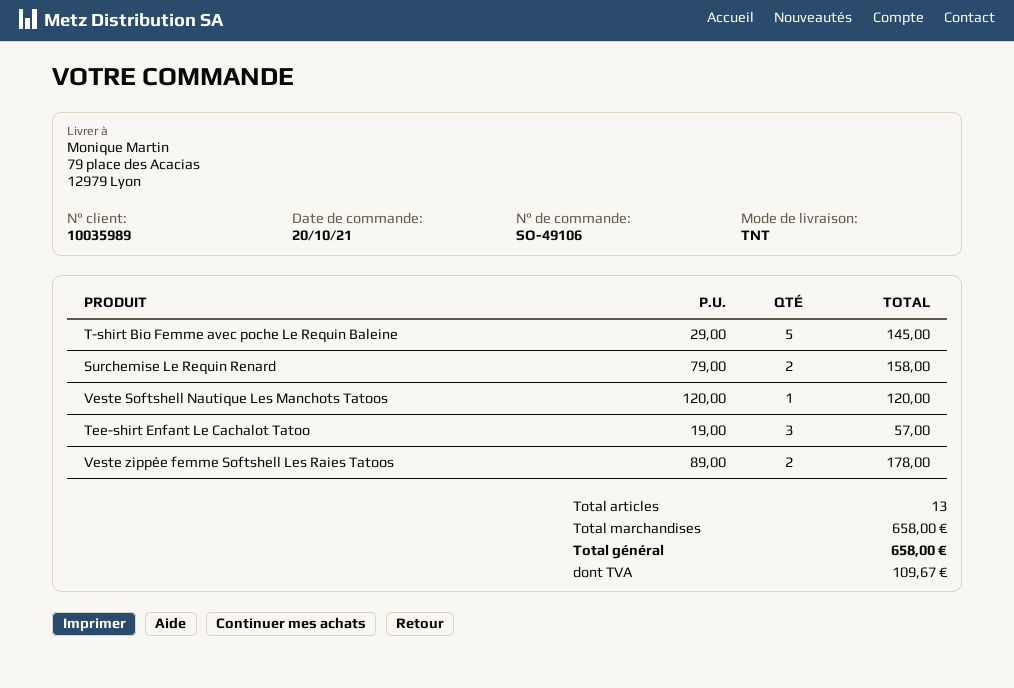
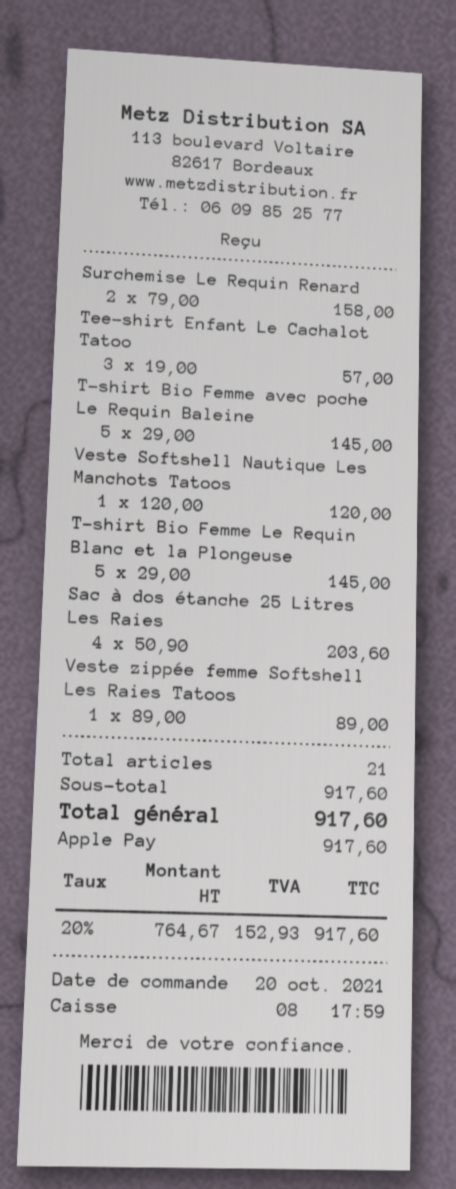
Veste zippée femme Softshell Les Raies Tatoos: 2 x 89.00 = 178.00 -> 1 x 89.00 = 89.00
T-shirt Bio Femme Le Requin Blanc et la Plongeuse: none -> 5 x 29.00 = 145.00
Sac à dos étanche 25 Litres Les Raies: none -> 4 x 50.90 = 203.60
total quantity: 13 -> 21
subtotal: 658.00 -> 917.60
tax: 109.67 -> 152.93
total: 658.00 -> 917.60

